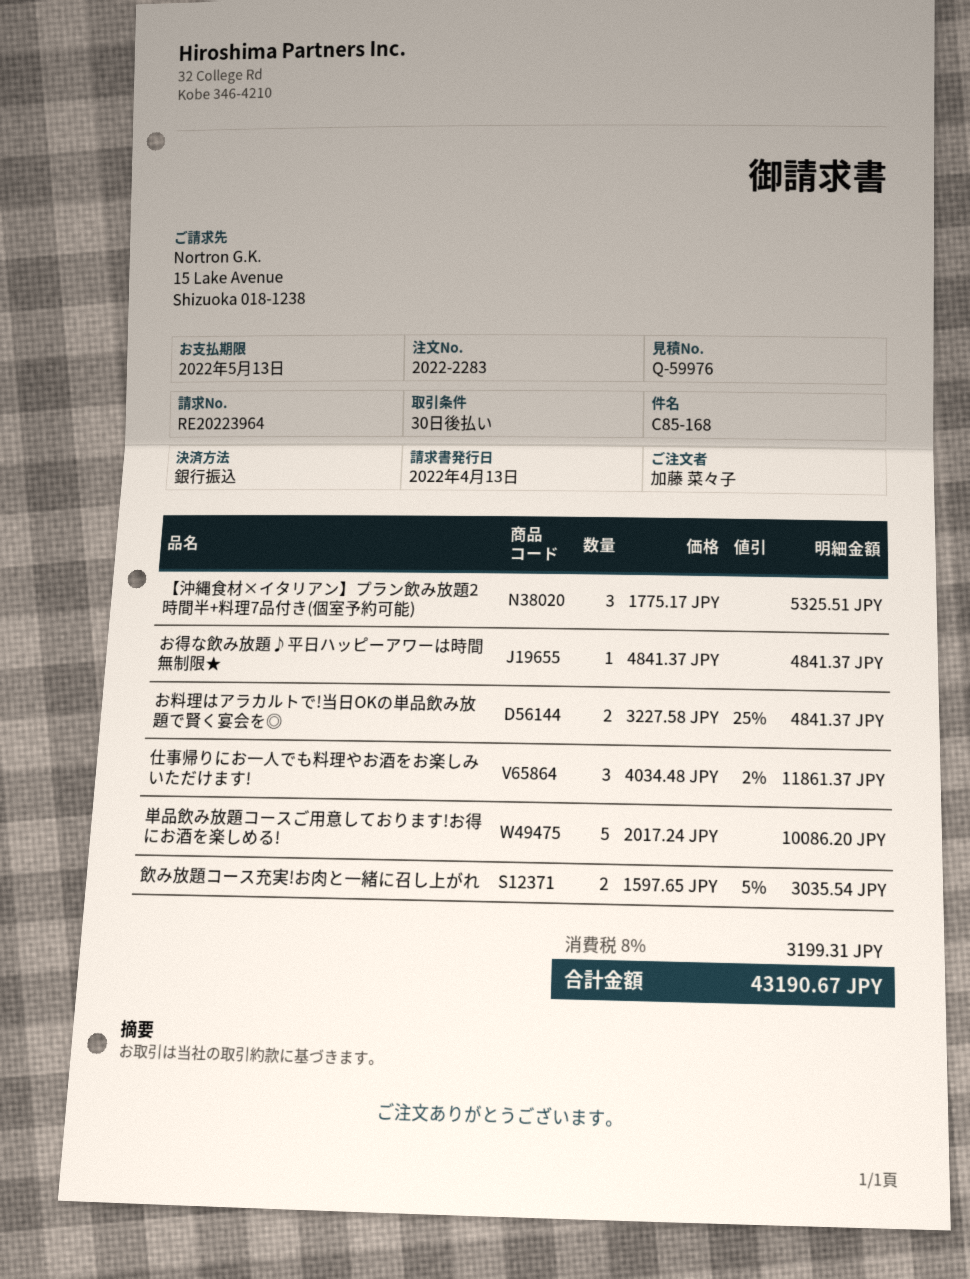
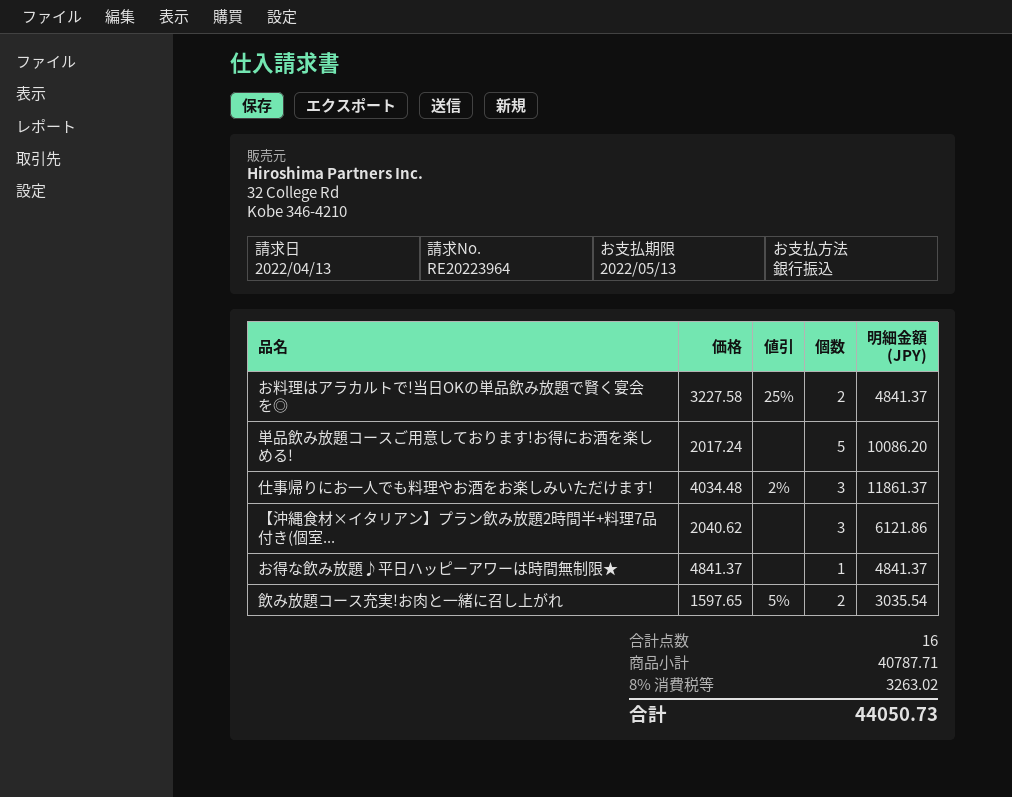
【沖縄食材×イタリアン】プラン飲み放題2時間半+料理7品付き(個室予約可能): 3 x 1775.17 = 5325.51 -> 3 x 2040.62 = 6121.86
tax: 8% = 3199.31 -> 8% = 3263.02
total: 43190.67 -> 44050.73

